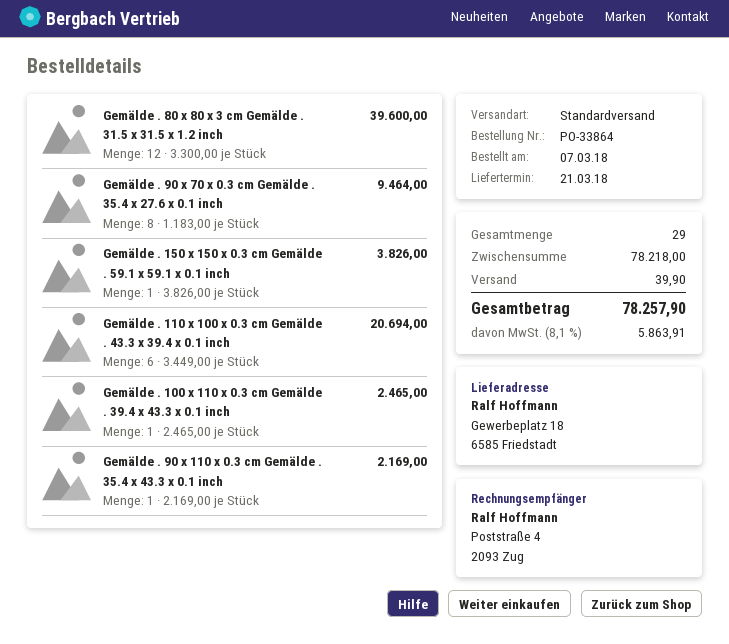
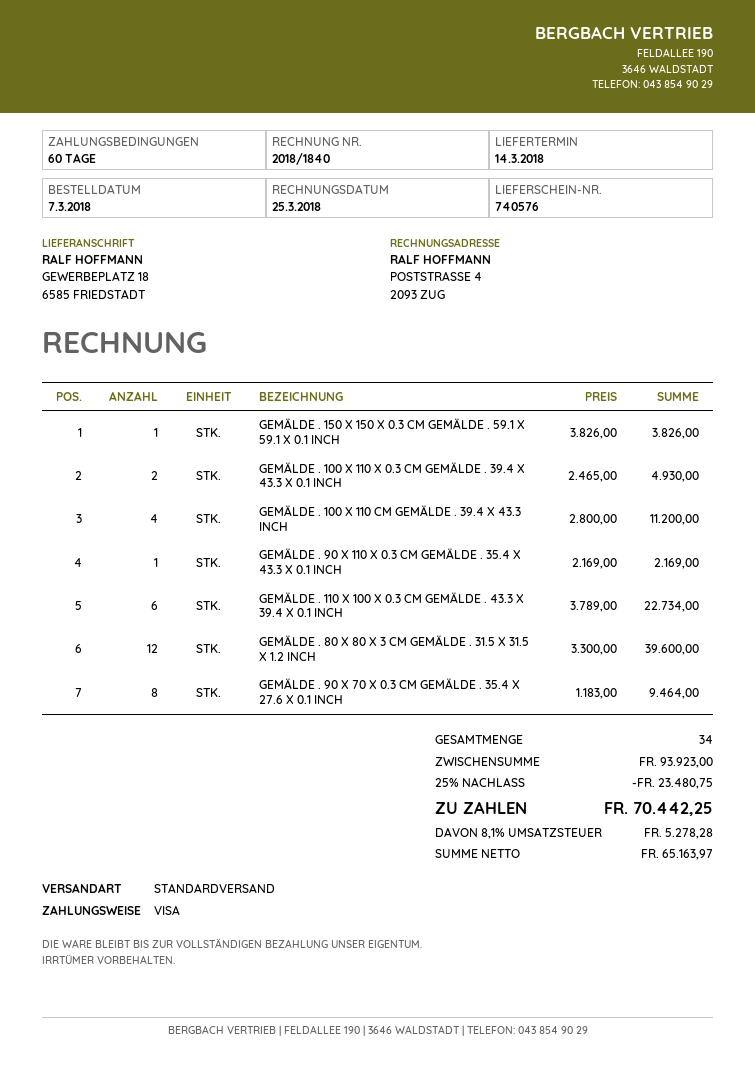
delivery date: 2018-03-21 -> 2018-03-14
Gemälde . 110 x 100 x 0.3 cm Gemälde . 43.3 x 39.4 x 0.1 inch: 6 x 3449.00 = 20694.00 -> 6 x 3789.00 = 22734.00
Gemälde . 100 x 110 x 0.3 cm Gemälde . 39.4 x 43.3 x 0.1 inch: 1 x 2465.00 = 2465.00 -> 2 x 2465.00 = 4930.00
GEMÄLDE . 100 X 110 CM GEMÄLDE . 39.4 X 43.3 INCH: none -> 4 x 2800.00 = 11200.00
total quantity: 29 -> 34
subtotal: 78218.00 -> 93923.00
discount: none -> 25% = 23480.75
shipping: 39.90 -> none
tax: 8.1% = 5863.91 -> 8.1% = 5278.28
total: 78257.90 -> 70442.25

